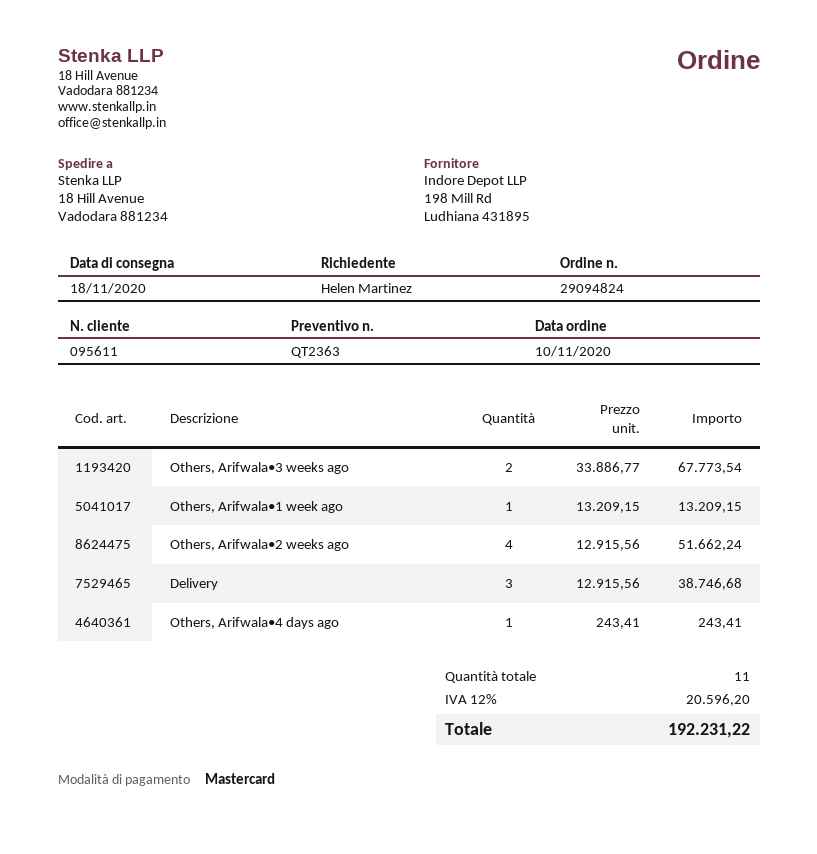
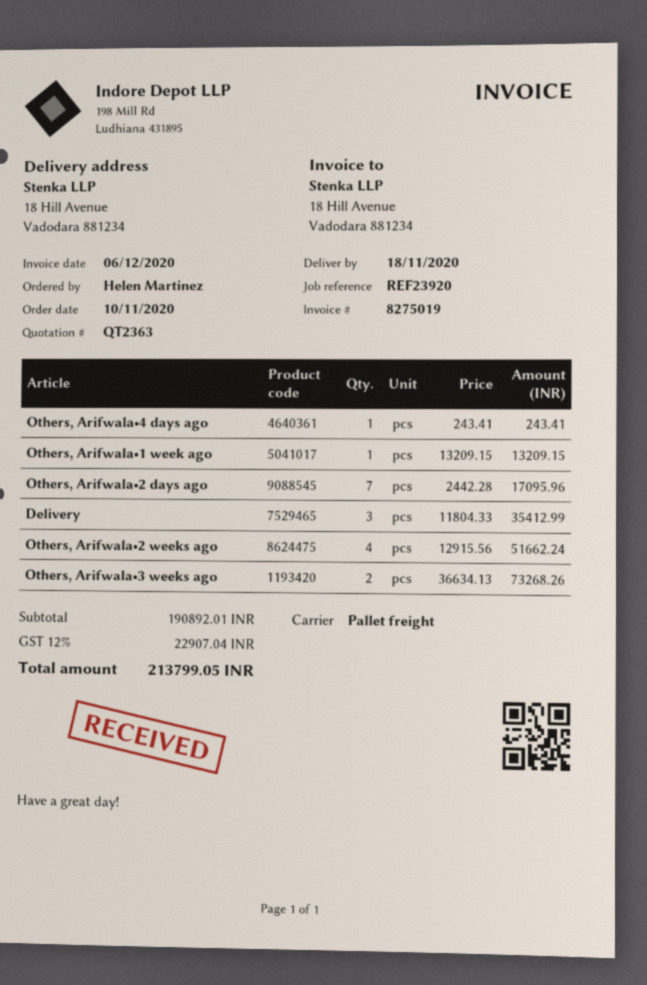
Others, Arifwala•3 weeks ago: 2 x 33886.77 = 67773.54 -> 2 x 36634.13 = 73268.26
Delivery: 3 x 12915.56 = 38746.68 -> 3 x 11804.33 = 35412.99
Others, Arifwala•2 days ago: none -> 7 x 2442.28 = 17095.96
tax: 12% = 20596.20 -> 12% = 22907.04
total: 192231.22 -> 213799.05

